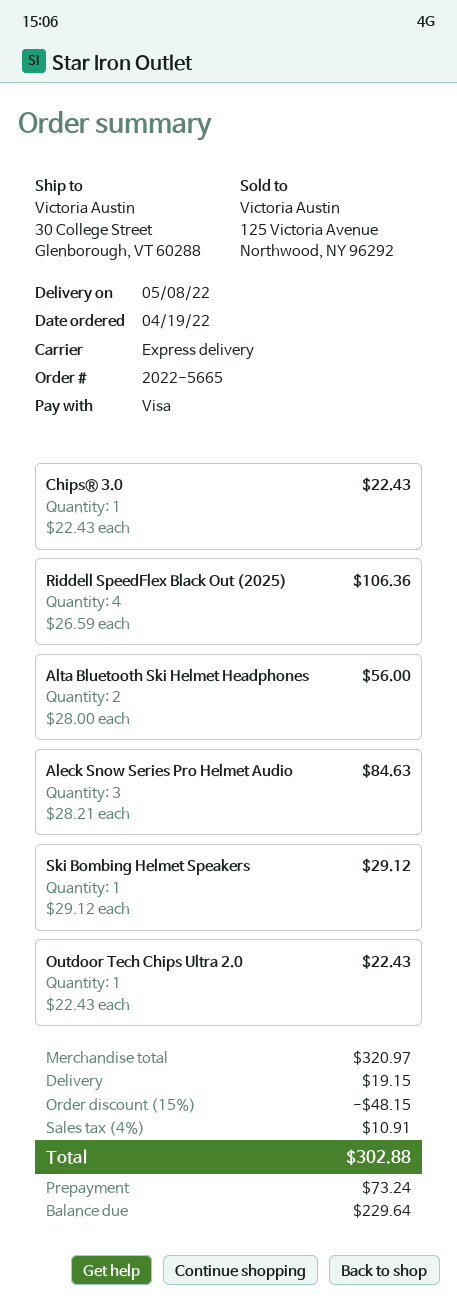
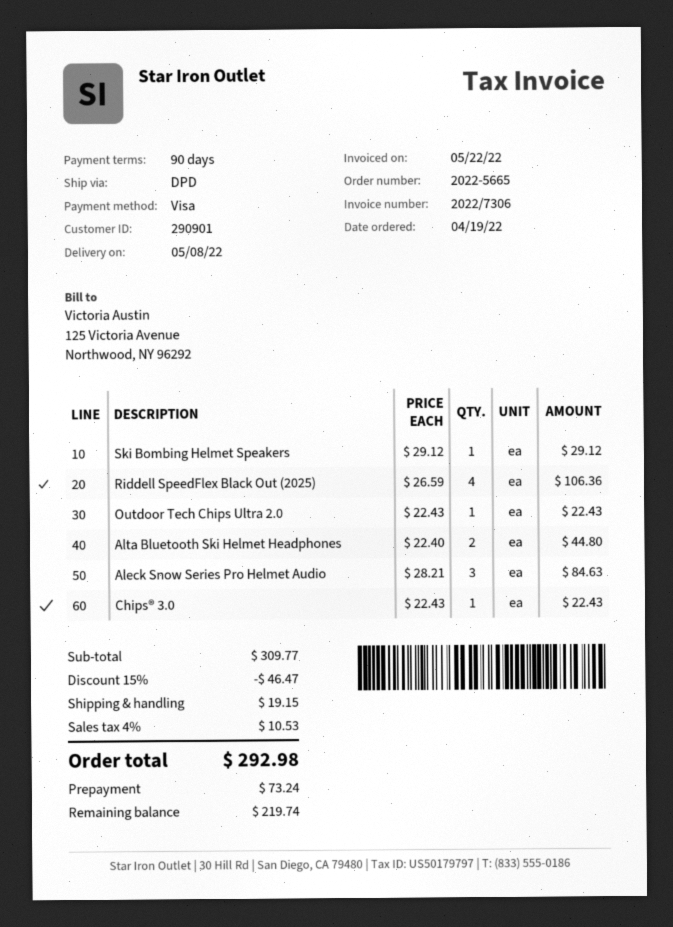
shipping method: express -> DPD
Alta Bluetooth Ski Helmet Headphones: 2 x 28.00 = 56.00 -> 2 x 22.40 = 44.80
subtotal: 320.97 -> 309.77
discount: 15% = 48.15 -> 15% = 46.47
tax: 4% = 10.91 -> 4% = 10.53
total: 302.88 -> 292.98
balance: 229.64 -> 219.74

